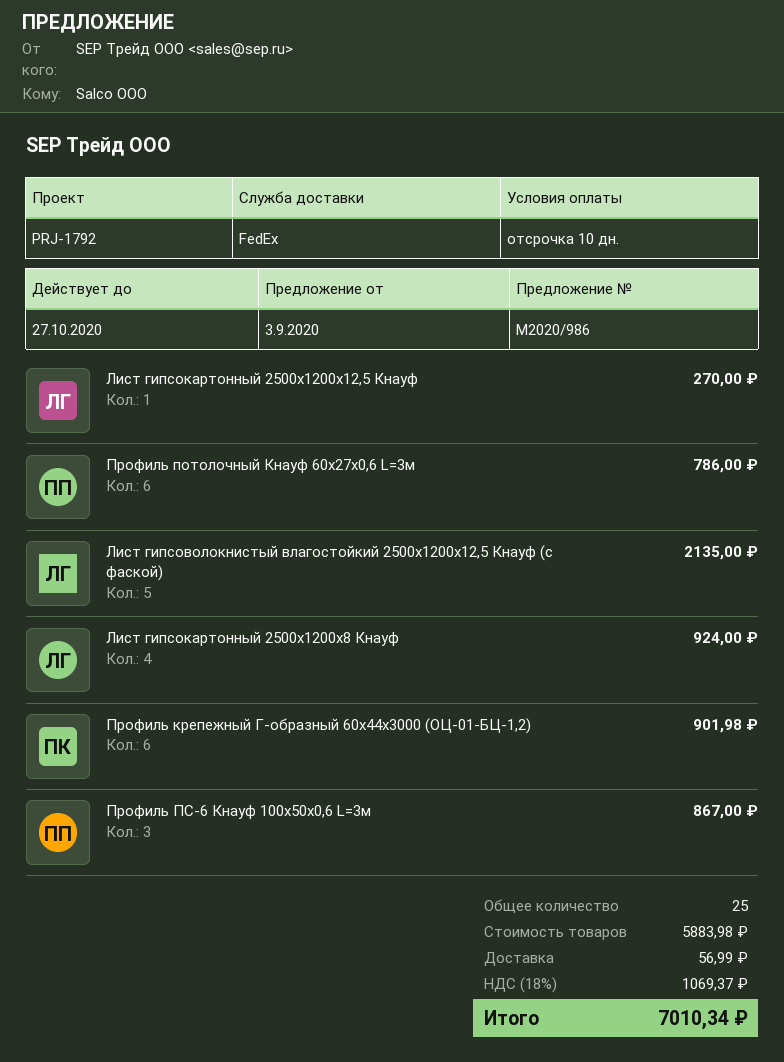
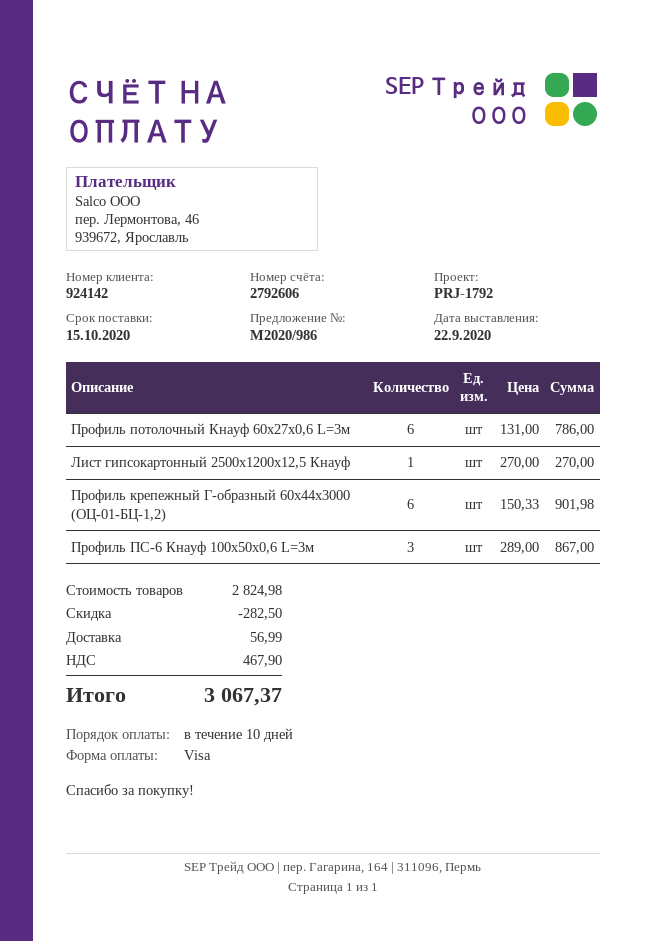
Лист гипсоволокнистый влагостойкий 2500x1200x12,5 Кнауф (с фаской): 5 for 2135.00 -> none
Лист гипсокартонный 2500х1200x8 Кнауф: 4 for 924.00 -> none
subtotal: 5883.98 -> 2824.98
discount: none -> 282.50
tax: 1069.37 -> 467.90
total: 7010.34 -> 3067.37

